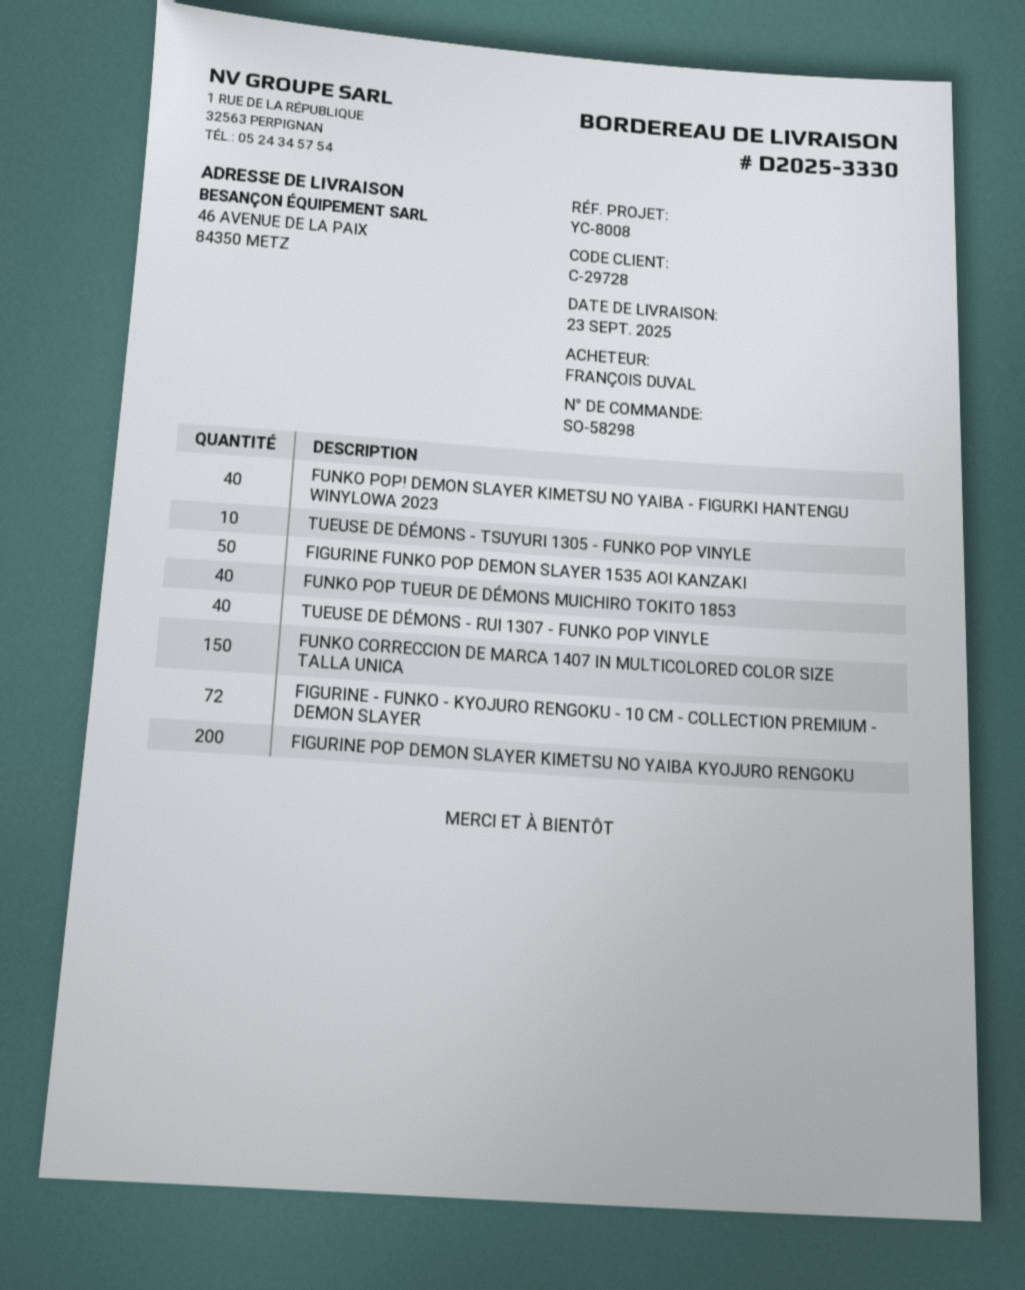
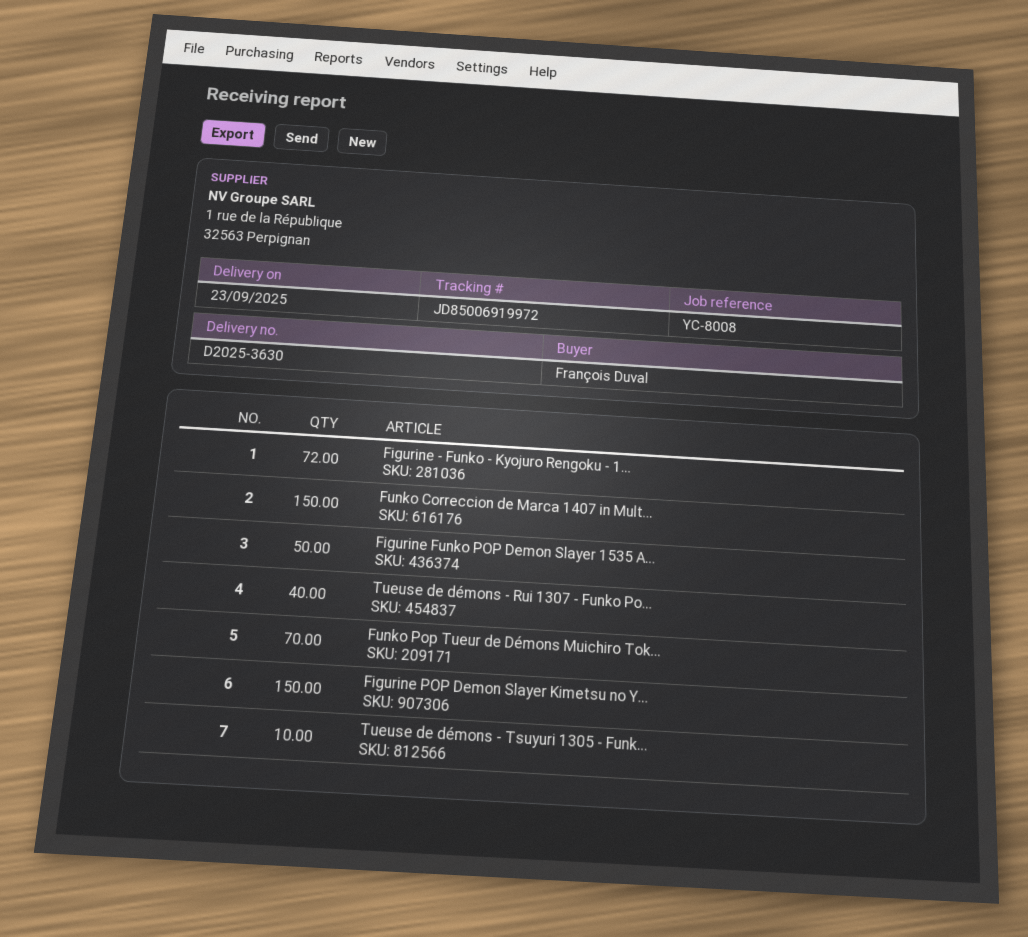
delivery note number: D2025-3330 -> D2025-3630
FUNKO POP! DEMON SLAYER KIMETSU NO YAIBA - FIGURKI HANTENGU WINYLOWA 2023: 40 -> none
FUNKO POP TUEUR DE DÉMONS MUICHIRO TOKITO 1853: 40 -> 70
FIGURINE POP DEMON SLAYER KIMETSU NO YAIBA KYOJURO RENGOKU: 200 -> 150

